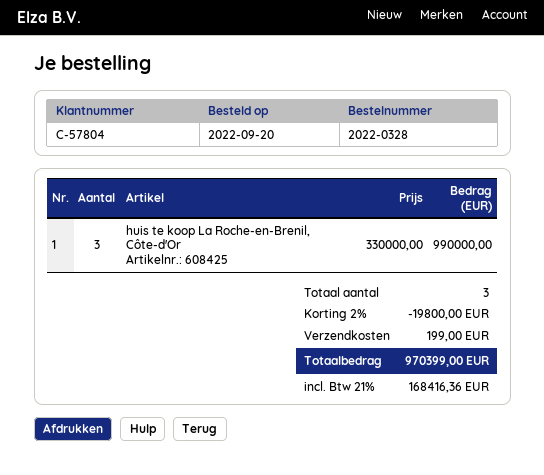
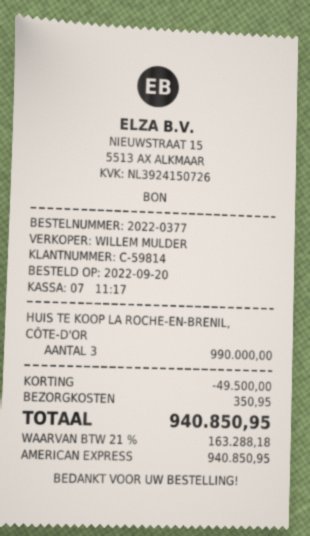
order number: 2022-0328 -> 2022-0377
customer number: C-57804 -> C-59814
discount: 19800.00 -> 49500.00
shipping: 199.00 -> 350.95
tax: 21% = 168416.36 -> 21% = 163288.18
total: 970399.00 -> 940850.95

